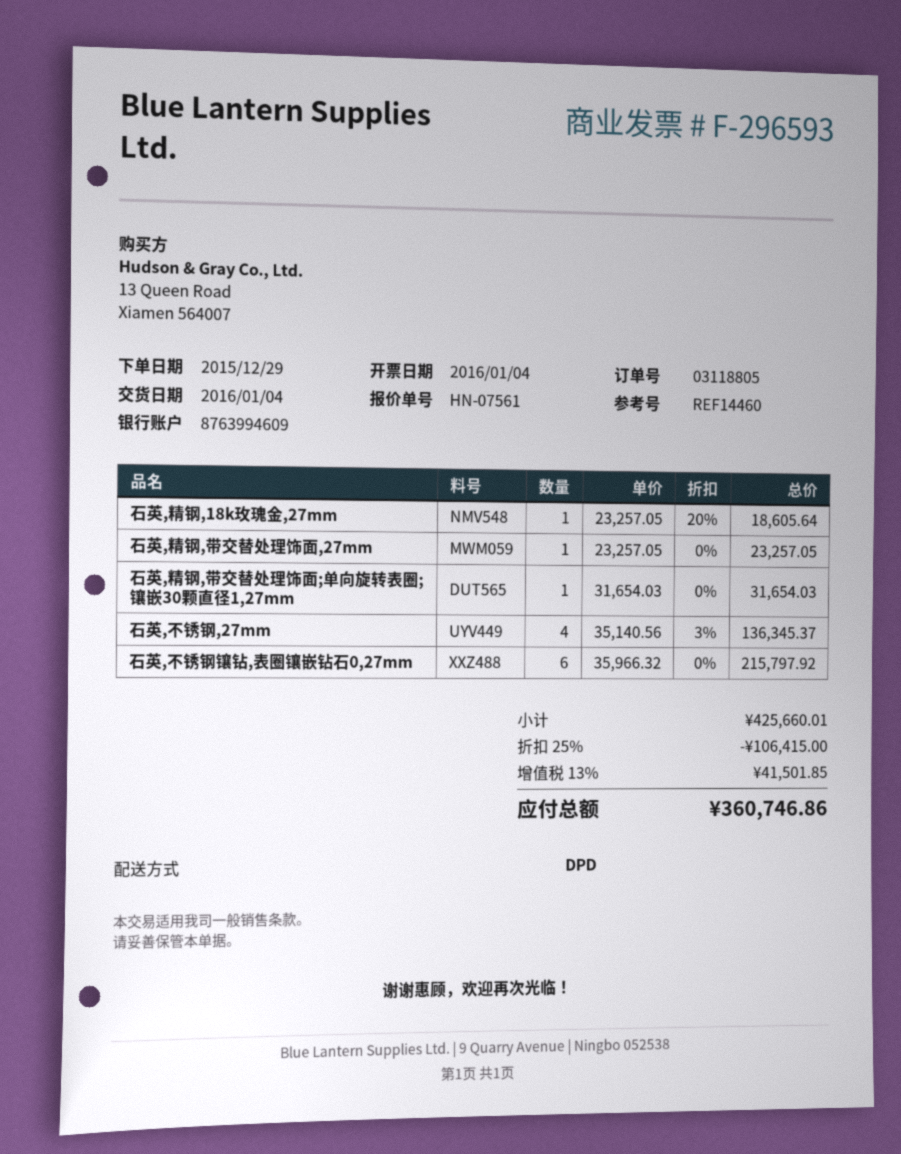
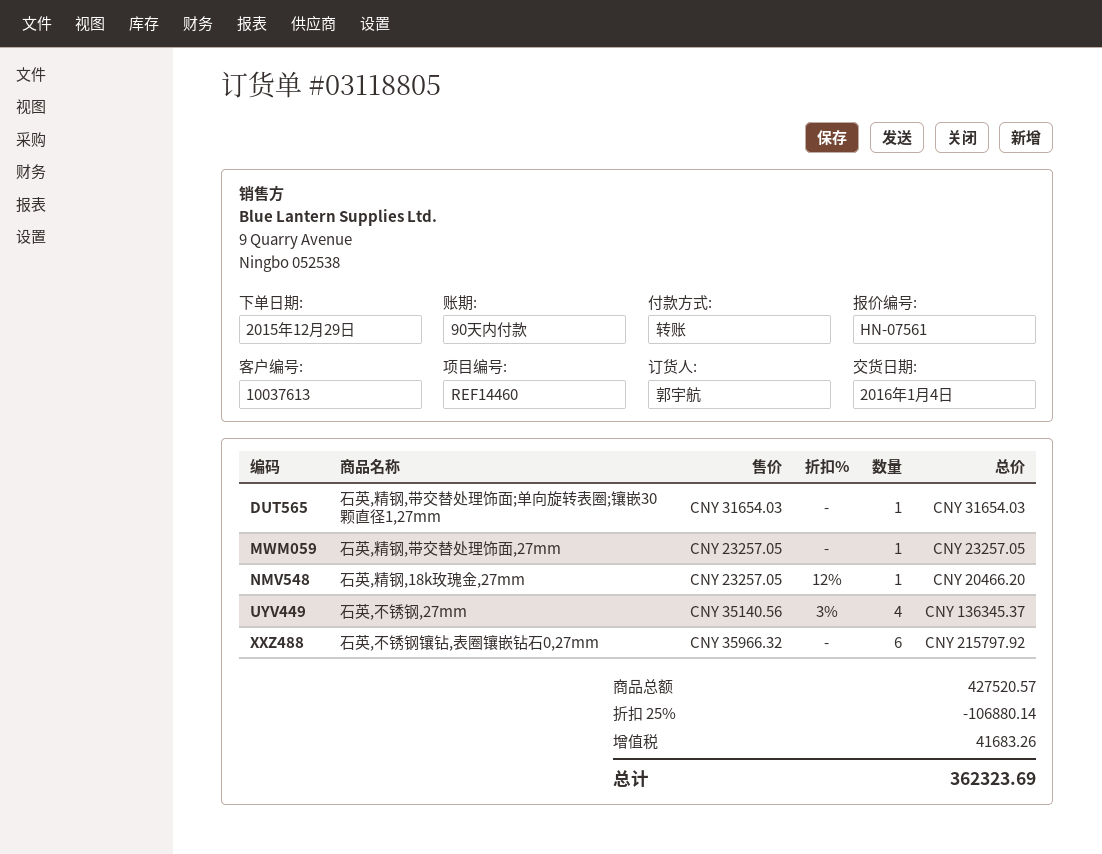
石英,精钢,18k玫瑰金,27mm: 1 x 23257.05 - 20% = 18605.64 -> 1 x 23257.05 - 12% = 20466.20
subtotal: 425660.01 -> 427520.57
discount: 25% = 106415.00 -> 25% = 106880.14
tax: 41501.85 -> 41683.26
total: 360746.86 -> 362323.69

